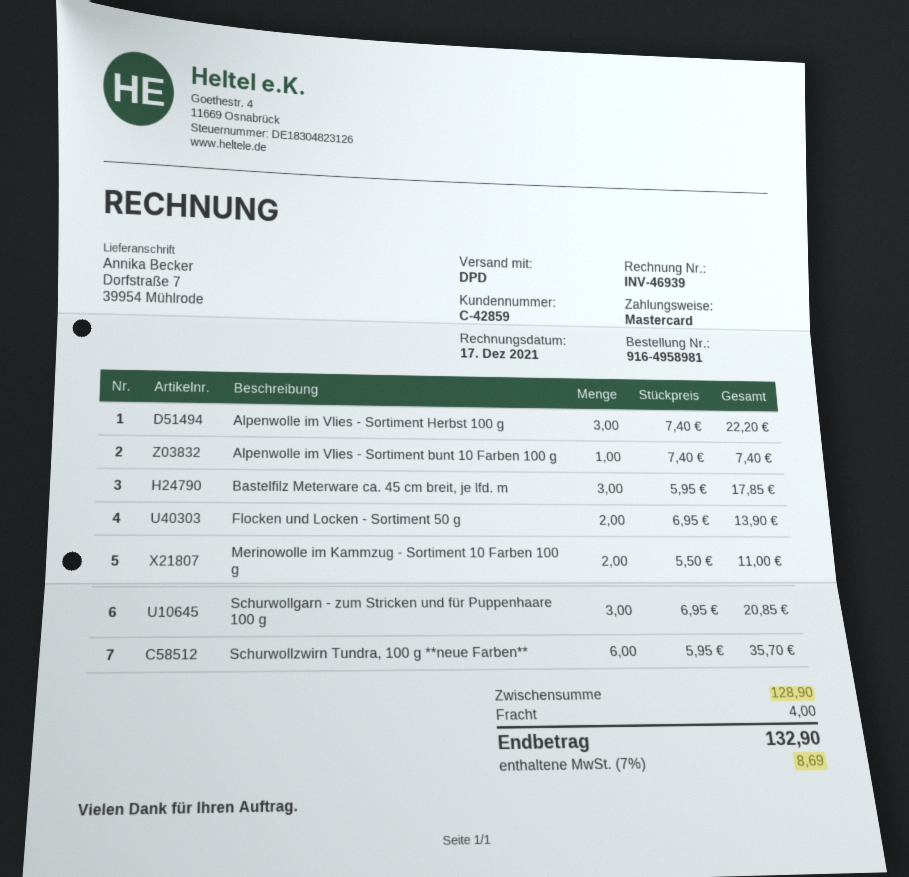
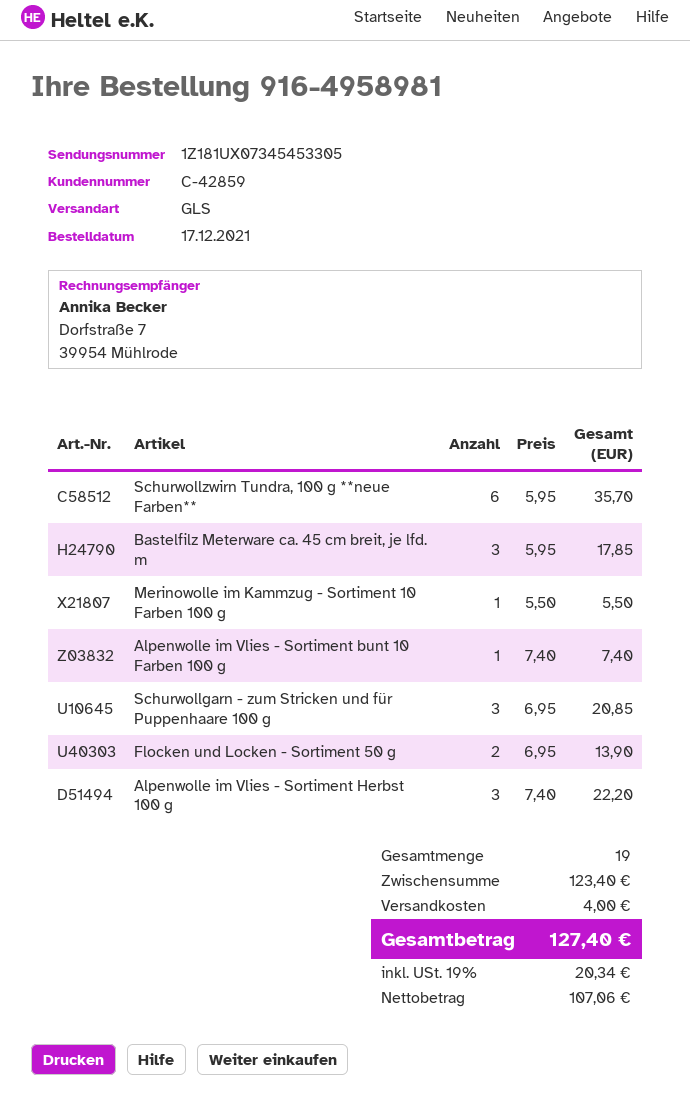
shipping method: DPD -> GLS
Merinowolle im Kammzug - Sortiment 10 Farben 100 g: 2 x 5.50 = 11.00 -> 1 x 5.50 = 5.50
subtotal: 128.90 -> 123.40
tax: 7% = 8.69 -> 19% = 20.34
total: 132.90 -> 127.40

